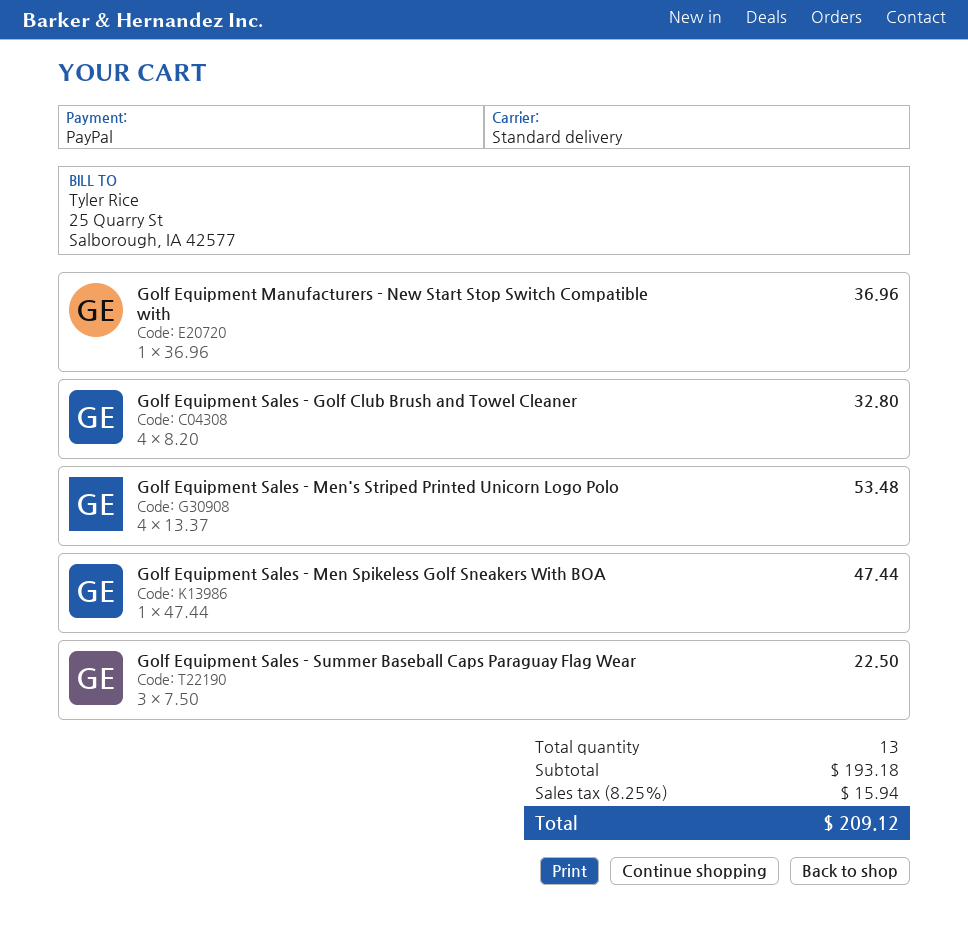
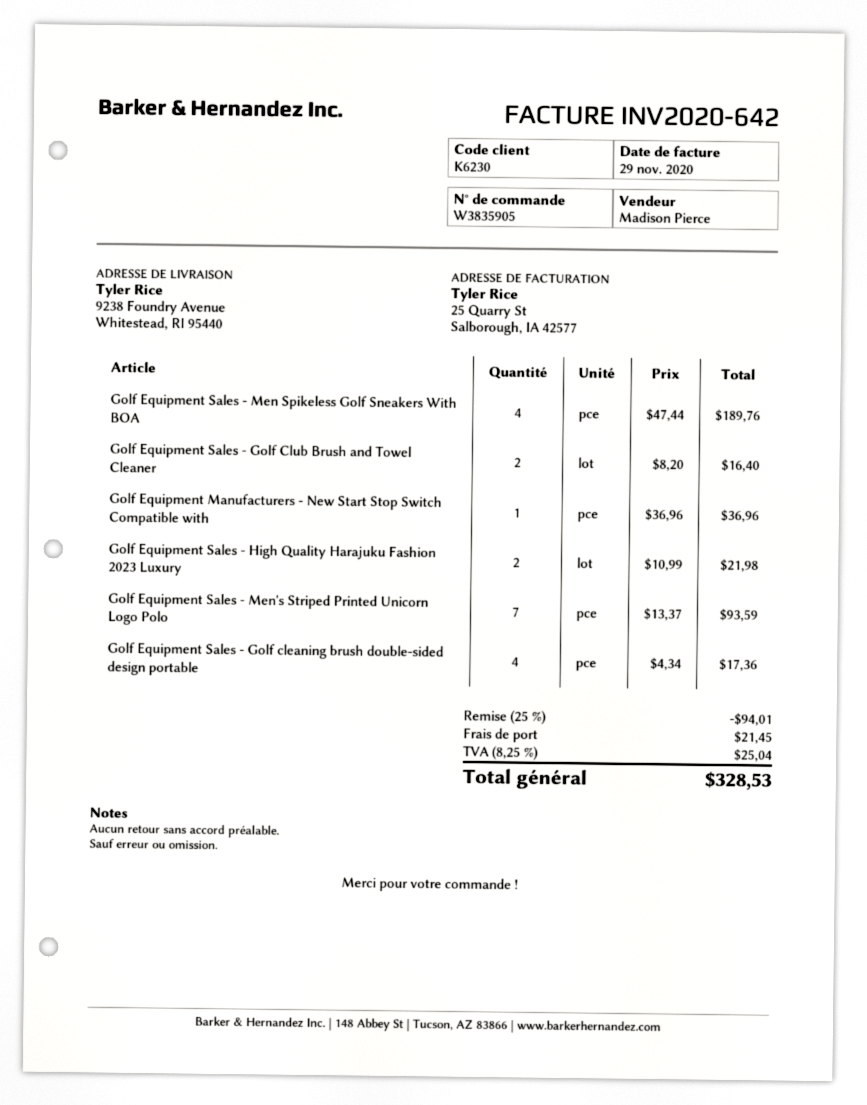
Golf Equipment Sales - Golf Club Brush and Towel Cleaner: 4 x 8.20 = 32.80 -> 2 x 8.20 = 16.40
Golf Equipment Sales - Men's Striped Printed Unicorn Logo Polo: 4 x 13.37 = 53.48 -> 7 x 13.37 = 93.59
Golf Equipment Sales - Men Spikeless Golf Sneakers With BOA: 1 x 47.44 = 47.44 -> 4 x 47.44 = 189.76
Golf Equipment Sales - Summer Baseball Caps Paraguay Flag Wear: 3 x 7.50 = 22.50 -> none
Golf Equipment Sales - High Quality Harajuku Fashion 2023 Luxury: none -> 2 x 10.99 = 21.98
Golf Equipment Sales - Golf cleaning brush double-sided design portable: none -> 4 x 4.34 = 17.36
discount: none -> 25% = 94.01
shipping: none -> 21.45
tax: 8.25% = 15.94 -> 8.25% = 25.04
total: 209.12 -> 328.53

